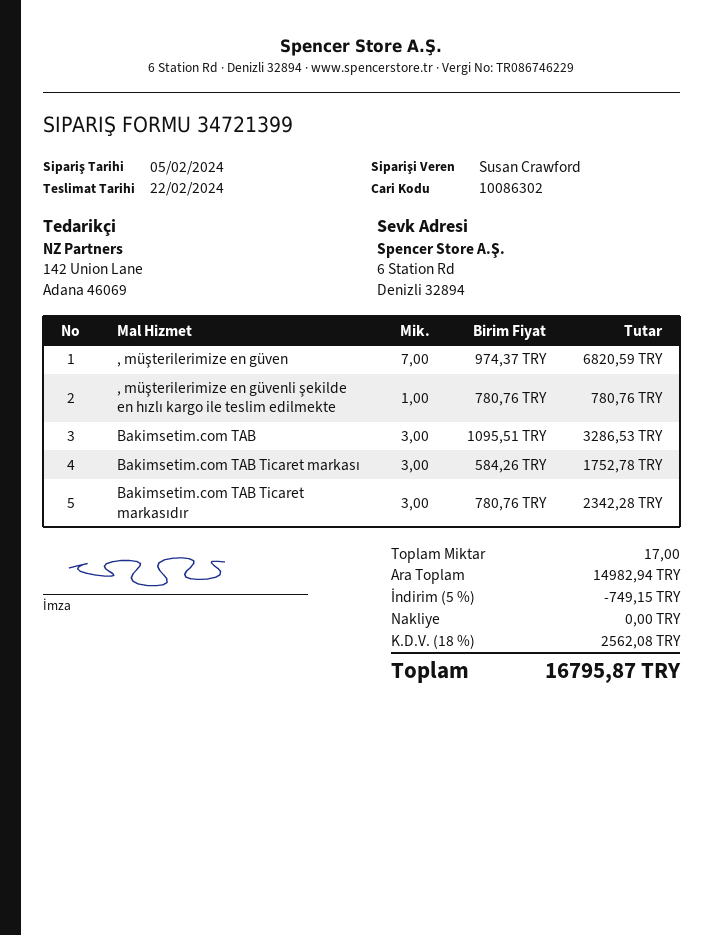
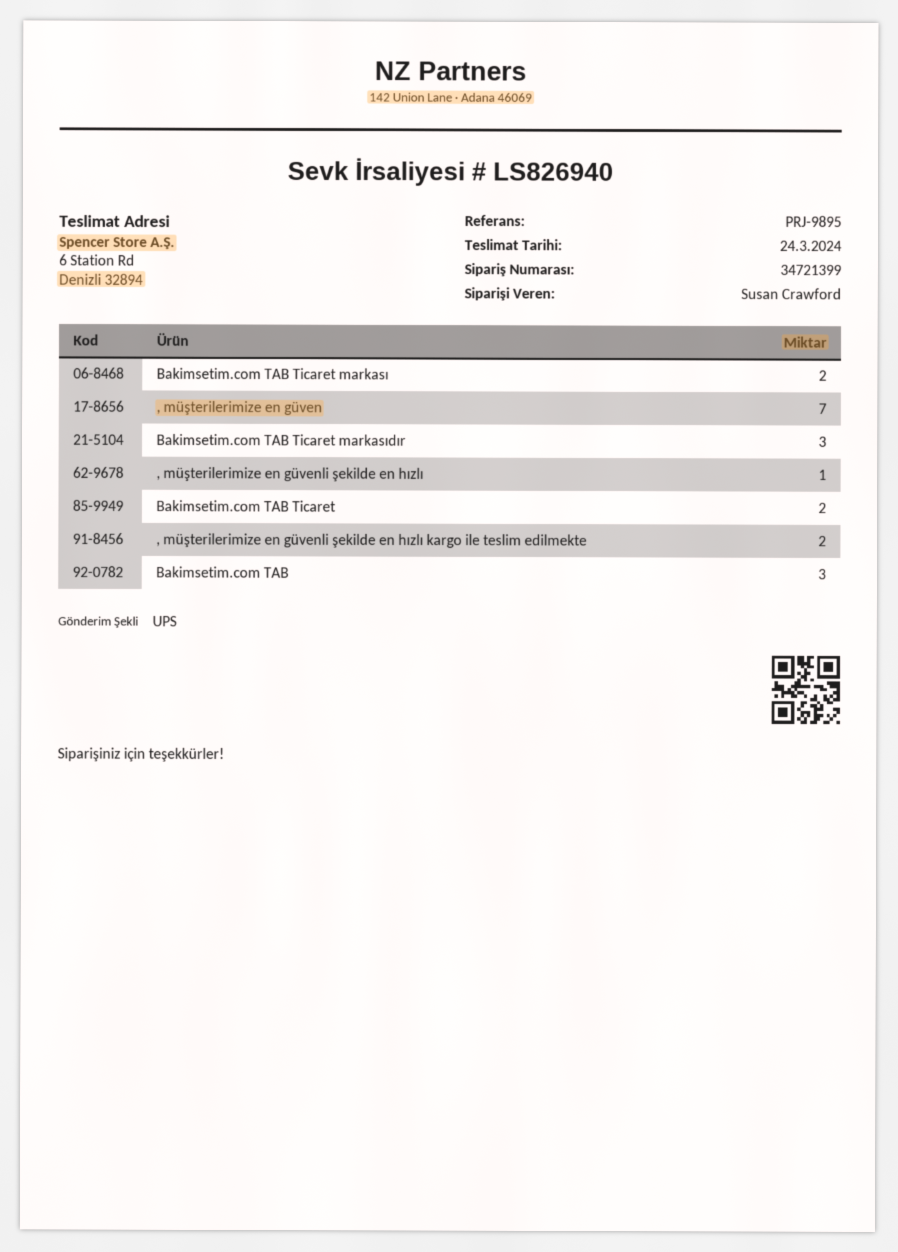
delivery date: 2024-02-22 -> 2024-03-24
, müşterilerimize en güvenli şekilde en hızlı kargo ile teslim edilmekte: 1 -> 2
Bakimsetim.com TAB Ticaret markası: 3 -> 2
, müşterilerimize en güvenli şekilde en hızlı: none -> 1
Bakimsetim.com TAB Ticaret: none -> 2

